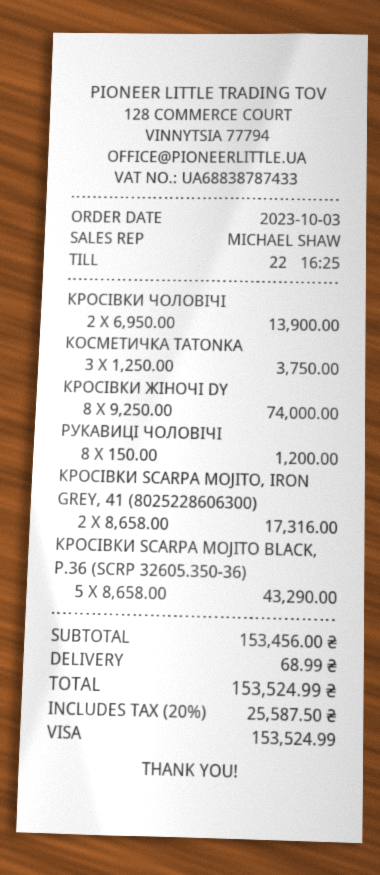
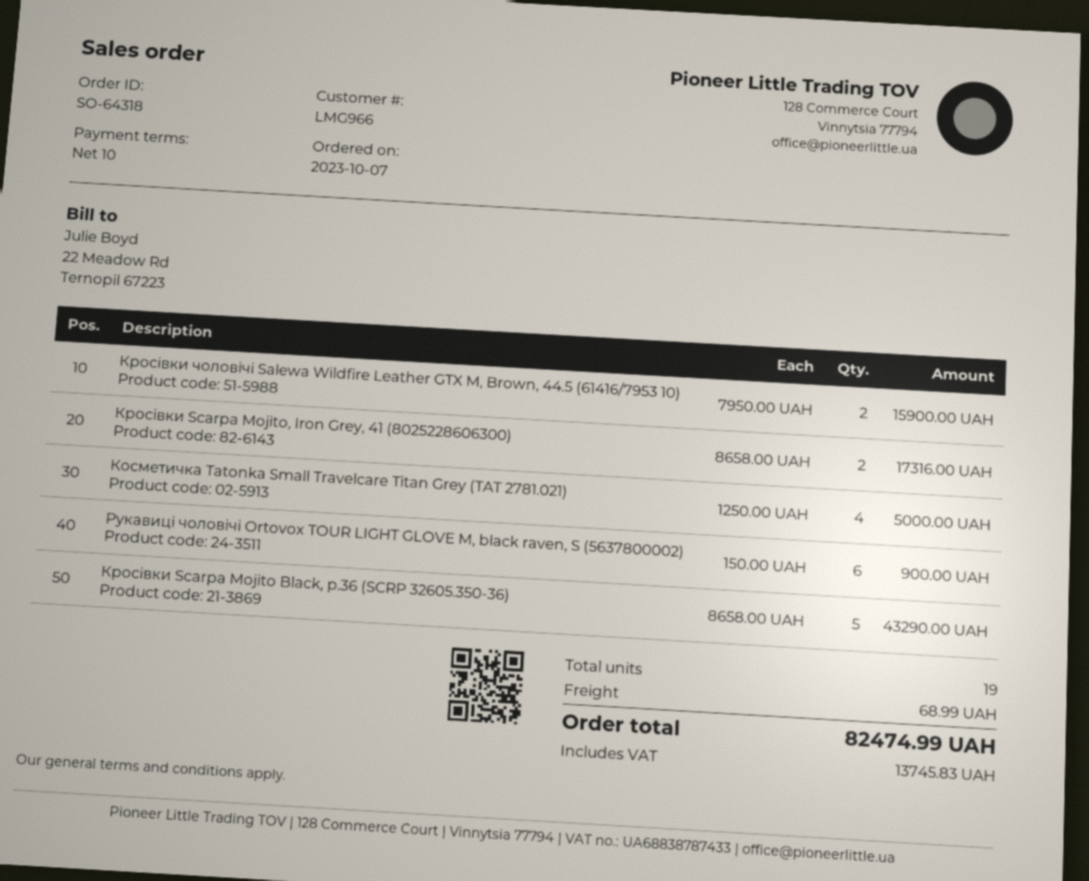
order date: 2023-10-03 -> 2023-10-07
КРОСІВКИ ЧОЛОВІЧІ: 2 x 6950.00 = 13900.00 -> 2 x 7950.00 = 15900.00
КОСМЕТИЧКА TATONKA: 3 x 1250.00 = 3750.00 -> 4 x 1250.00 = 5000.00
КРОСІВКИ ЖІНОЧІ DY: 8 x 9250.00 = 74000.00 -> none
РУКАВИЦІ ЧОЛОВІЧІ: 8 x 150.00 = 1200.00 -> 6 x 150.00 = 900.00
tax: 25587.50 -> 13745.83
total: 153524.99 -> 82474.99

